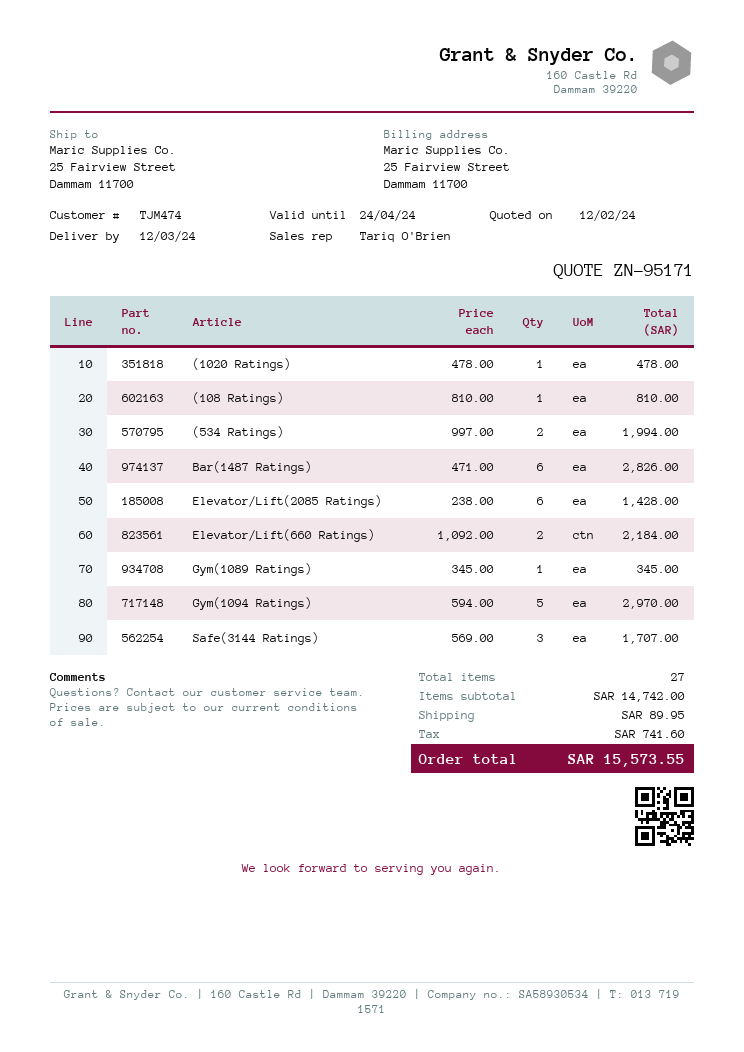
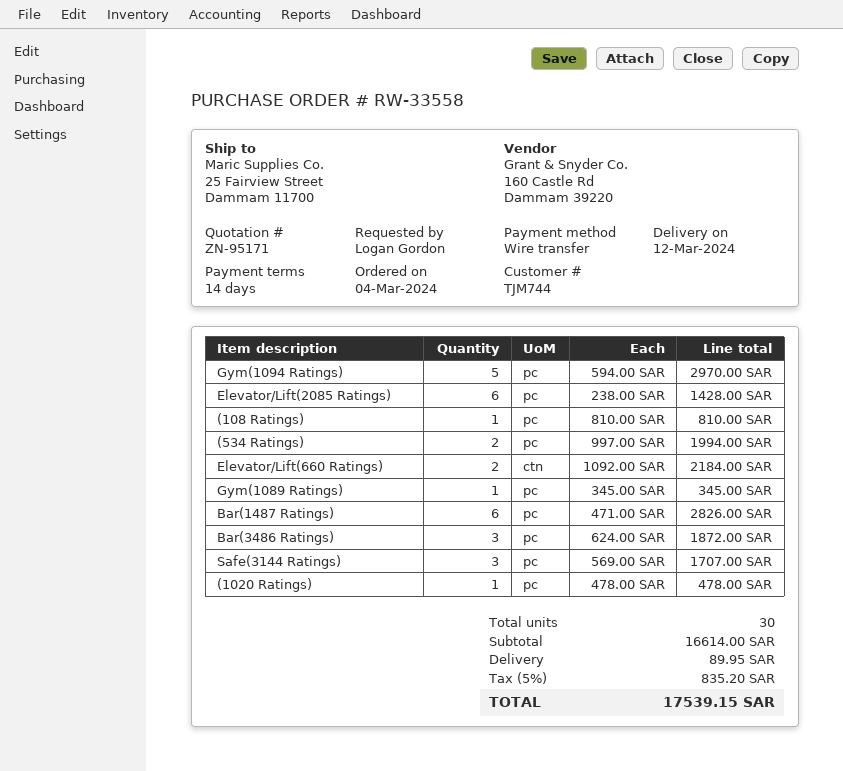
customer number: TJM474 -> TJM744
Bar(3486 Ratings): none -> 3 x 624.00 = 1872.00
total quantity: 27 -> 30
subtotal: 14742.00 -> 16614.00
tax: 741.60 -> 835.20
total: 15573.55 -> 17539.15

